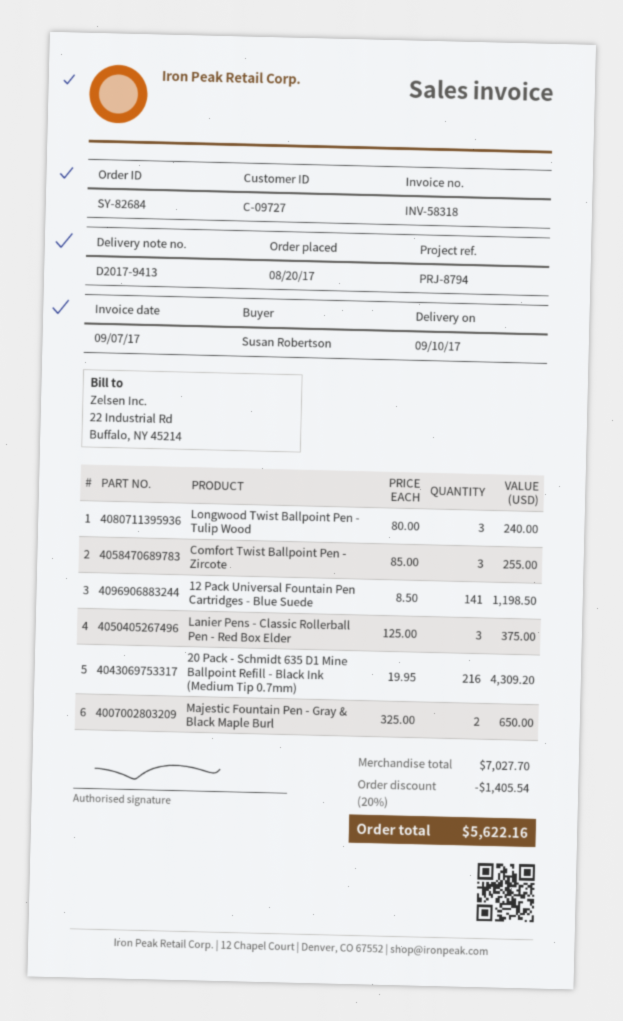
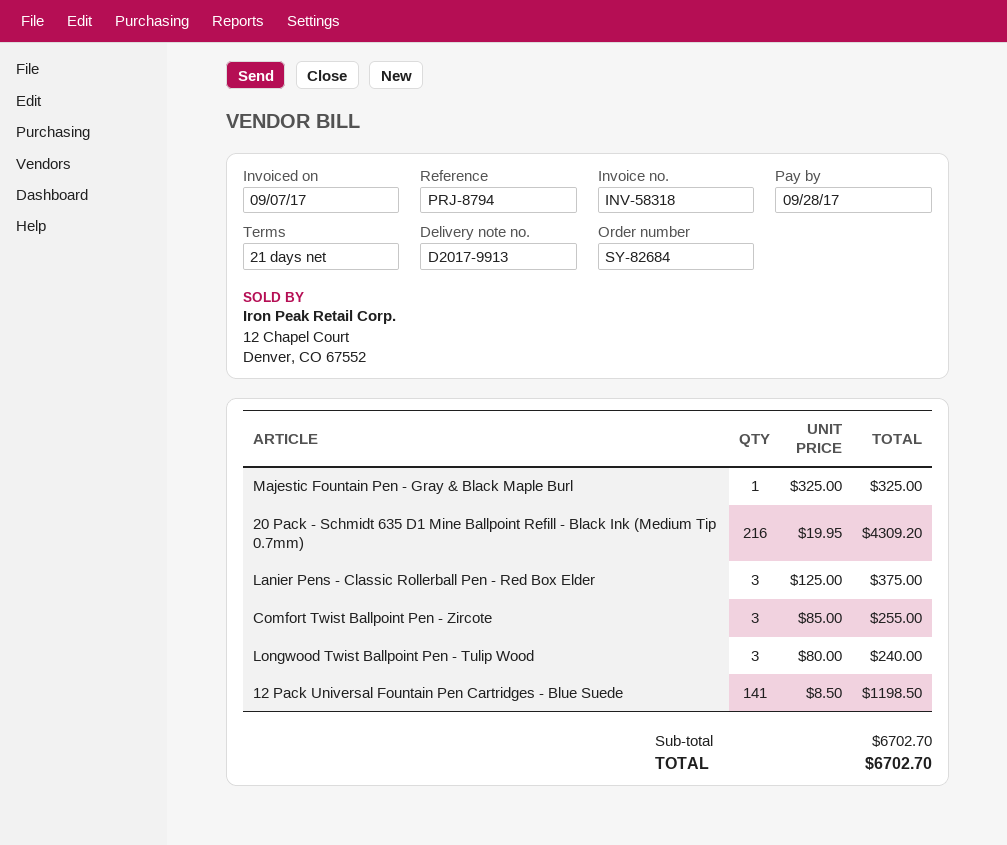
delivery note number: D2017-9413 -> D2017-9913
Majestic Fountain Pen - Gray & Black Maple Burl: 2 x 325.00 = 650.00 -> 1 x 325.00 = 325.00
subtotal: 7027.70 -> 6702.70
discount: 20% = 1405.54 -> none
total: 5622.16 -> 6702.70

